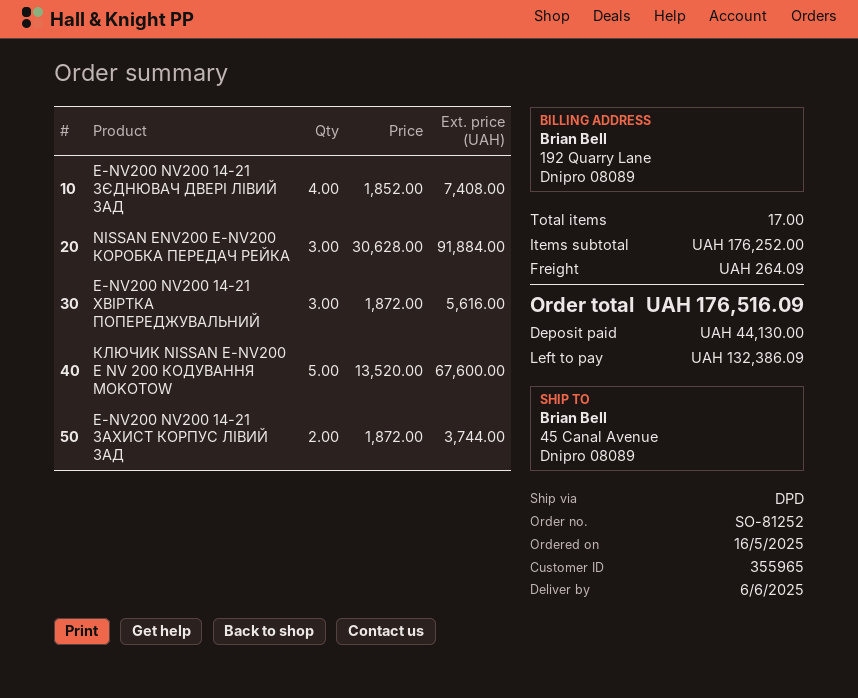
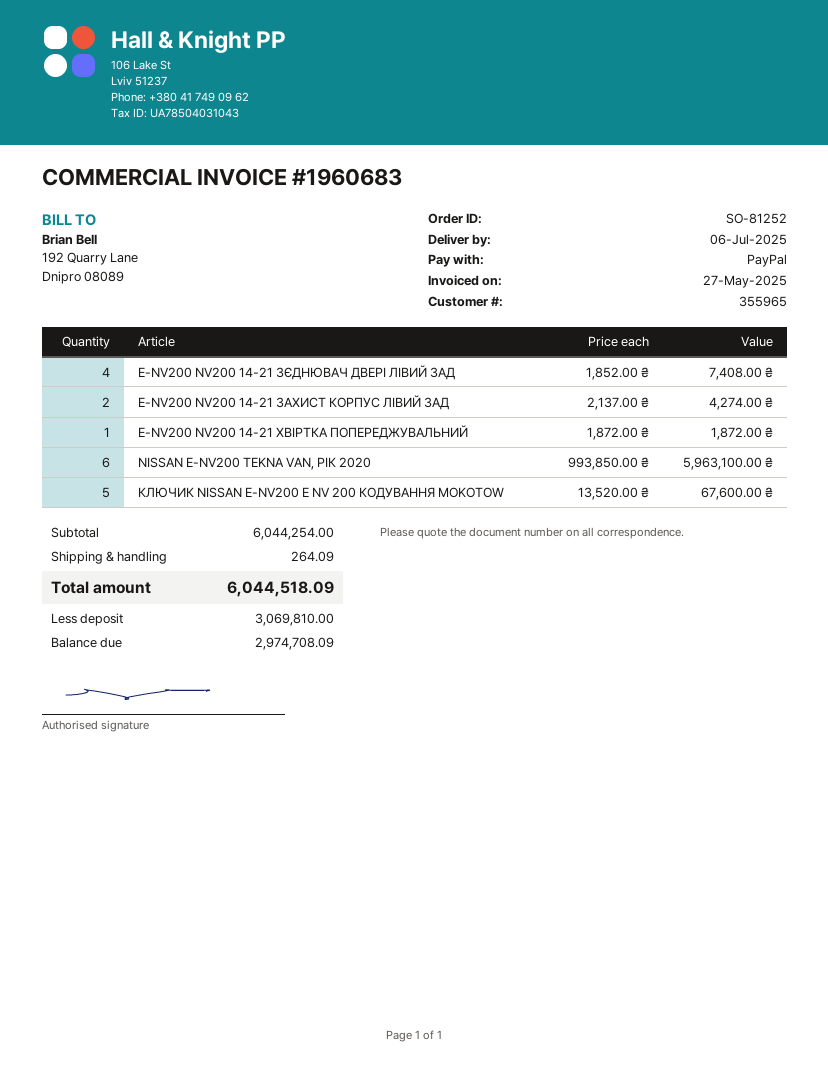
delivery date: 2025-06-06 -> 2025-07-06
NISSAN ENV200 E-NV200 КОРОБКА ПЕРЕДАЧ РЕЙКА: 3 x 30628.00 = 91884.00 -> none
E-NV200 NV200 14-21 ХВІРТКА ПОПЕРЕДЖУВАЛЬНИЙ: 3 x 1872.00 = 5616.00 -> 1 x 1872.00 = 1872.00
E-NV200 NV200 14-21 ЗАХИСТ КОРПУС ЛІВИЙ ЗАД: 2 x 1872.00 = 3744.00 -> 2 x 2137.00 = 4274.00
NISSAN E-NV200 TEKNA VAN, РІК 2020: none -> 6 x 993850.00 = 5963100.00
subtotal: 176252.00 -> 6044254.00
total: 176516.09 -> 6044518.09
deposit: 44130.00 -> 3069810.00
balance: 132386.09 -> 2974708.09

